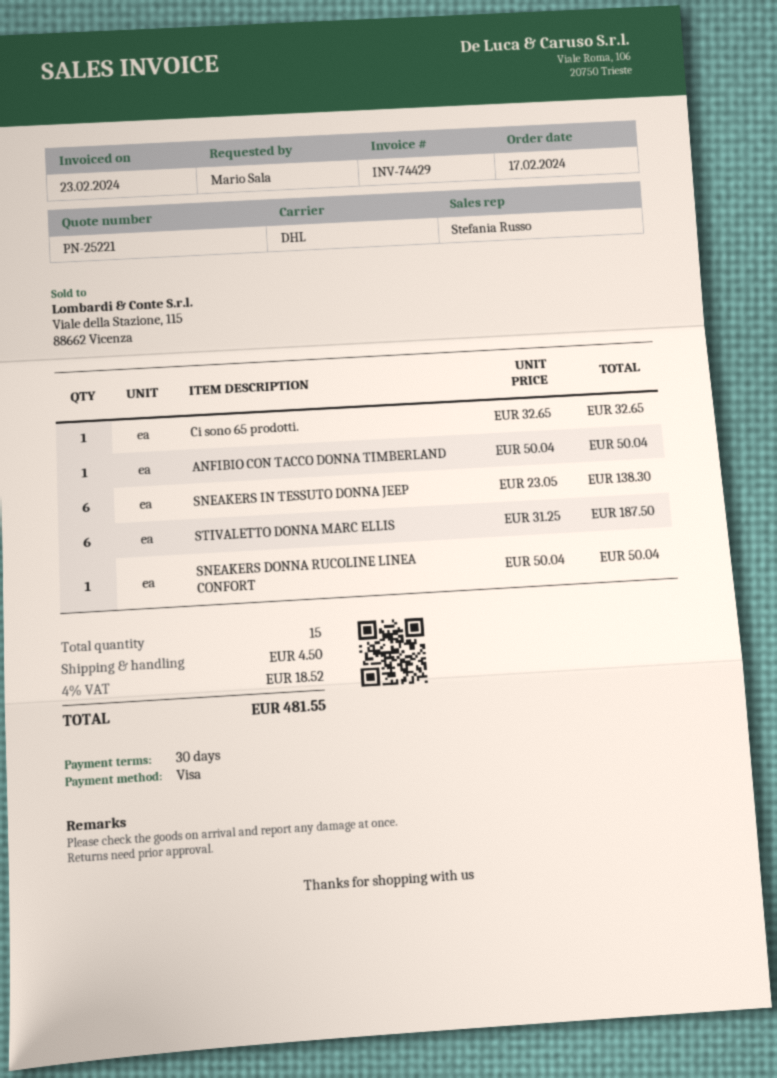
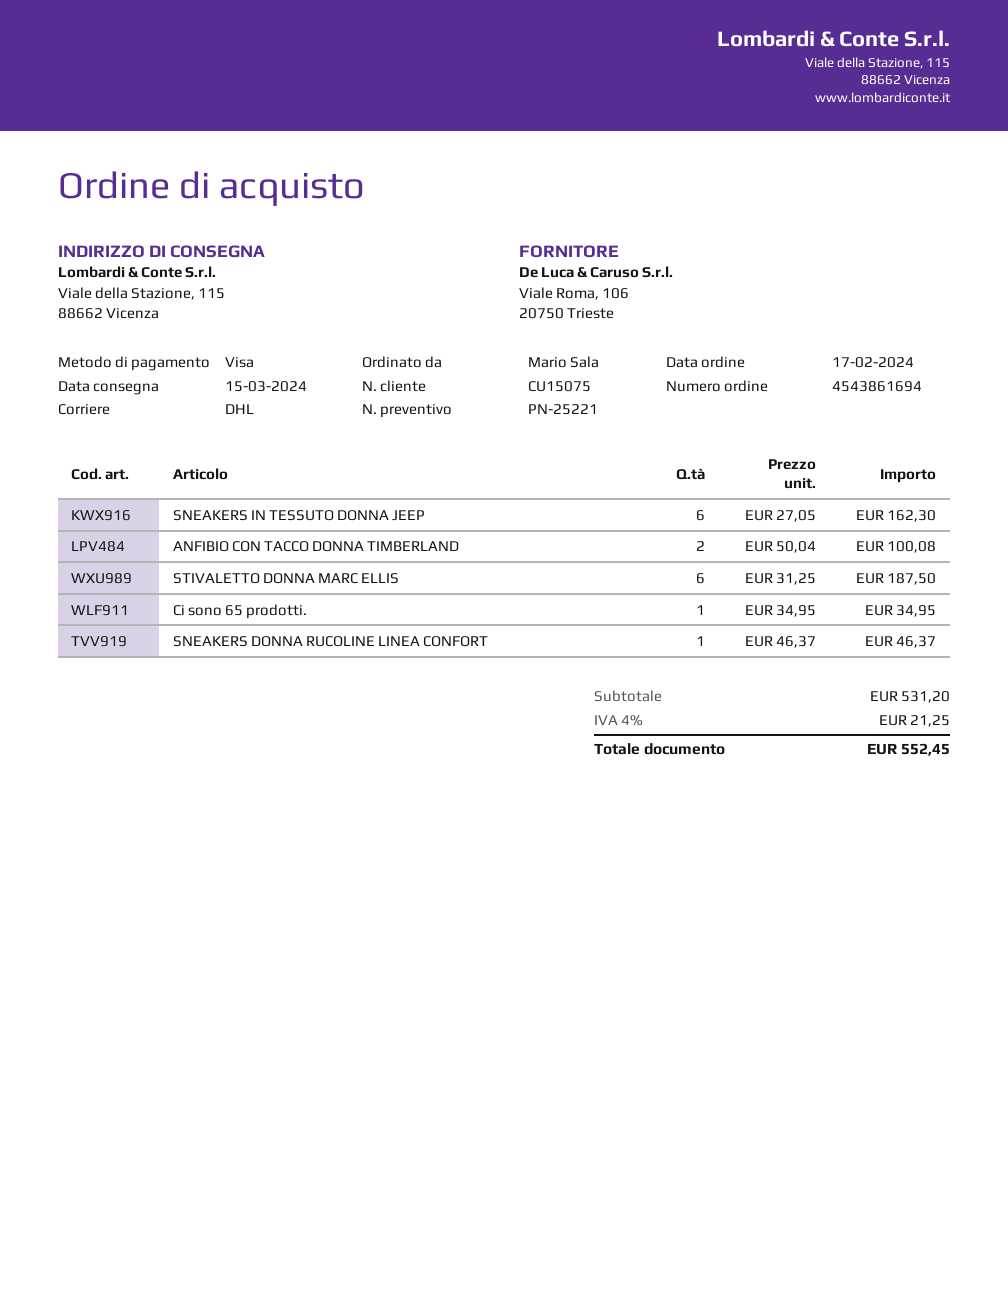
Ci sono 65 prodotti.: 1 x 32.65 = 32.65 -> 1 x 34.95 = 34.95
ANFIBIO CON TACCO DONNA TIMBERLAND: 1 x 50.04 = 50.04 -> 2 x 50.04 = 100.08
SNEAKERS IN TESSUTO DONNA JEEP: 6 x 23.05 = 138.30 -> 6 x 27.05 = 162.30
SNEAKERS DONNA RUCOLINE LINEA CONFORT: 1 x 50.04 = 50.04 -> 1 x 46.37 = 46.37
shipping: 4.50 -> none
tax: 4% = 18.52 -> 4% = 21.25
total: 481.55 -> 552.45

